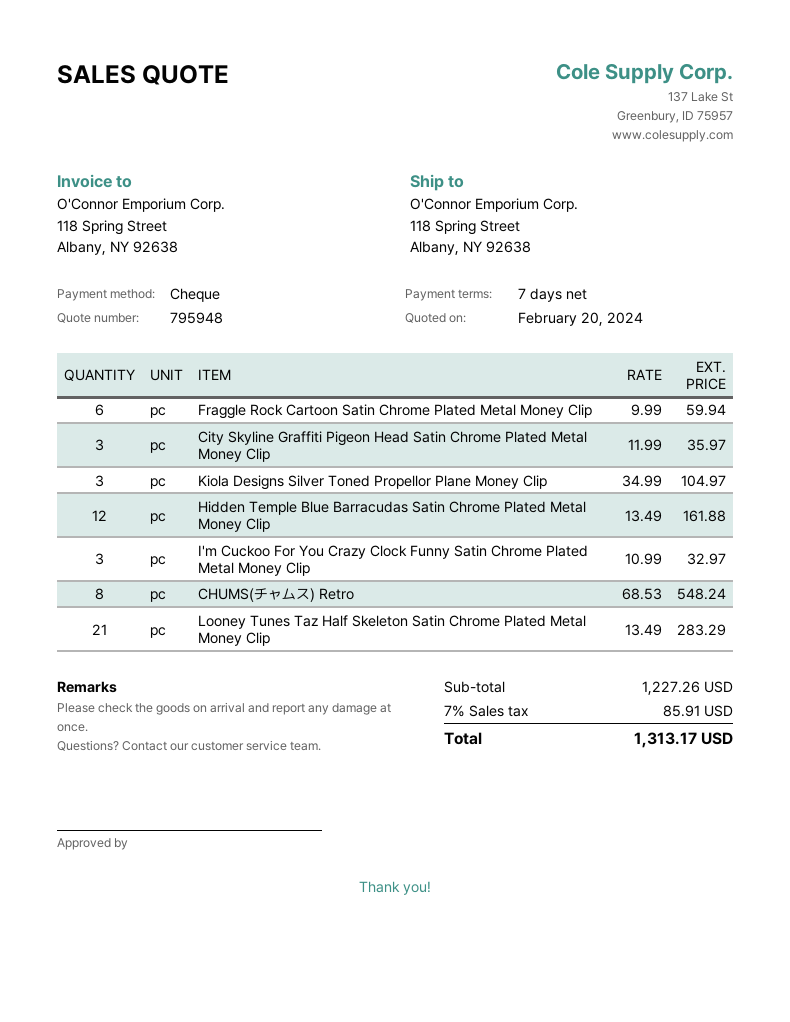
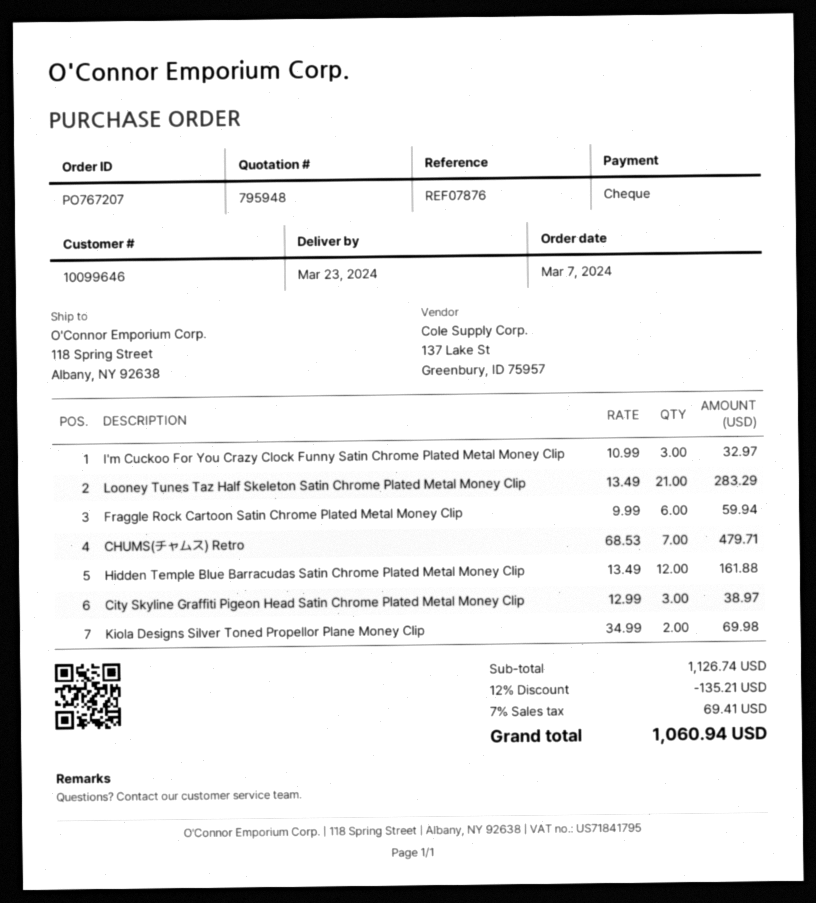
City Skyline Graffiti Pigeon Head Satin Chrome Plated Metal Money Clip: 3 x 11.99 = 35.97 -> 3 x 12.99 = 38.97
Kiola Designs Silver Toned Propellor Plane Money Clip: 3 x 34.99 = 104.97 -> 2 x 34.99 = 69.98
CHUMS(チャムス) Retro: 8 x 68.53 = 548.24 -> 7 x 68.53 = 479.71
subtotal: 1227.26 -> 1126.74
discount: none -> 12% = 135.21
tax: 7% = 85.91 -> 7% = 69.41
total: 1313.17 -> 1060.94

